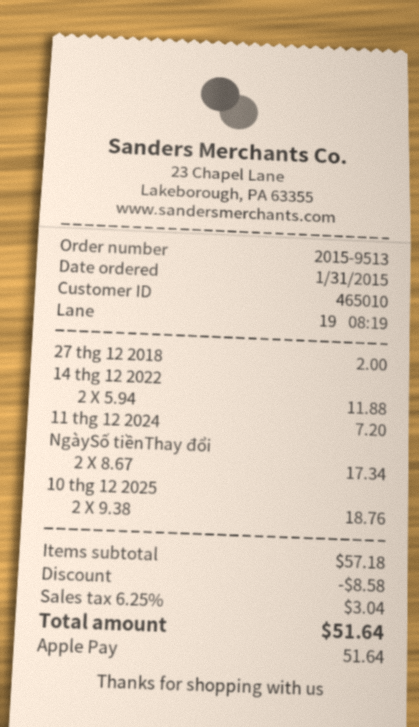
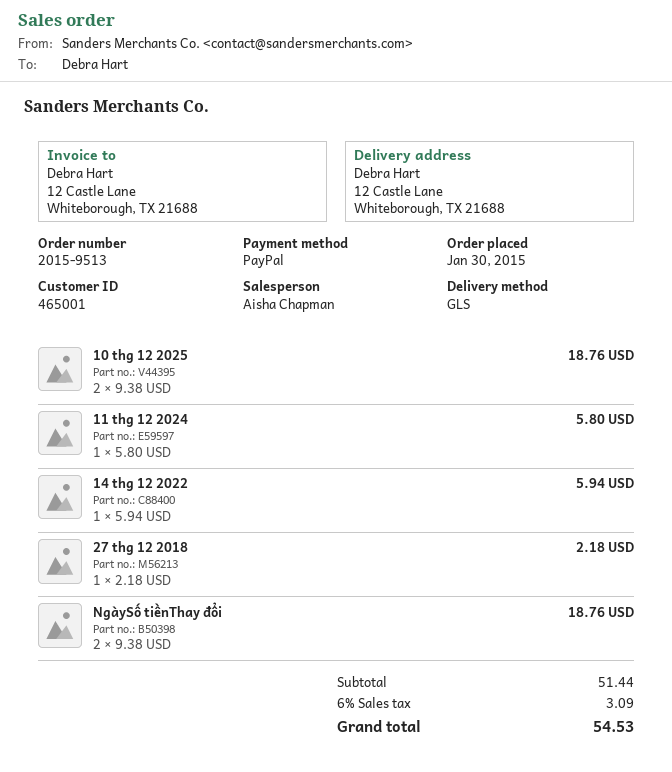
order date: 2015-01-31 -> 2015-01-30
customer number: 465010 -> 465001
payment method: Apple Pay -> PayPal
27 thg 12 2018: 1 x 2.00 = 2.00 -> 1 x 2.18 = 2.18
14 thg 12 2022: 2 x 5.94 = 11.88 -> 1 x 5.94 = 5.94
11 thg 12 2024: 1 x 7.20 = 7.20 -> 1 x 5.80 = 5.80
NgàySố tiềnThay đổi: 2 x 8.67 = 17.34 -> 2 x 9.38 = 18.76
subtotal: 57.18 -> 51.44
discount: 8.58 -> none
tax: 6.25% = 3.04 -> 6% = 3.09
total: 51.64 -> 54.53

